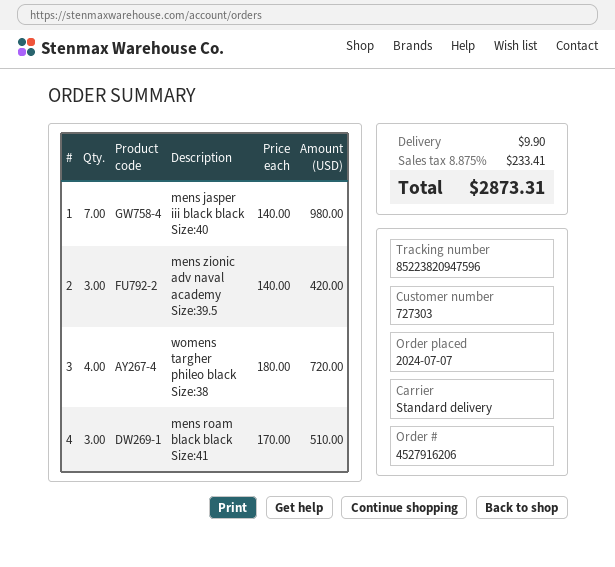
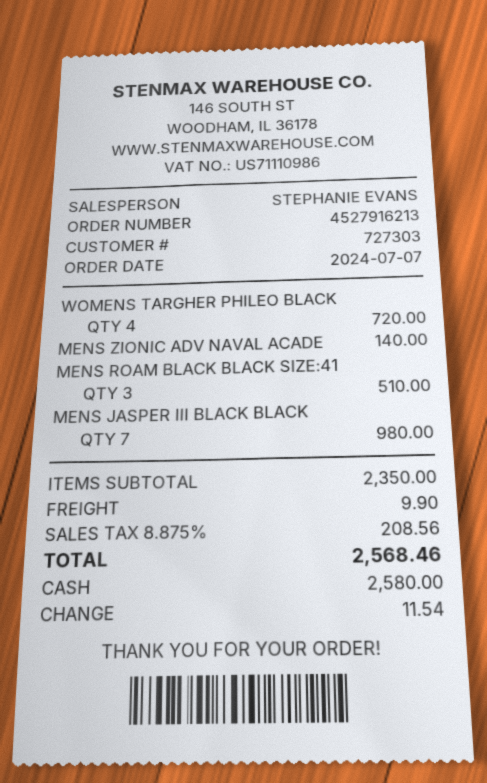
order number: 4527916206 -> 4527916213
mens zionic adv naval academy Size:39.5: 3 for 420.00 -> 1 for 140.00
tax: 8.875% = 233.41 -> 8.875% = 208.56
total: 2873.31 -> 2568.46

